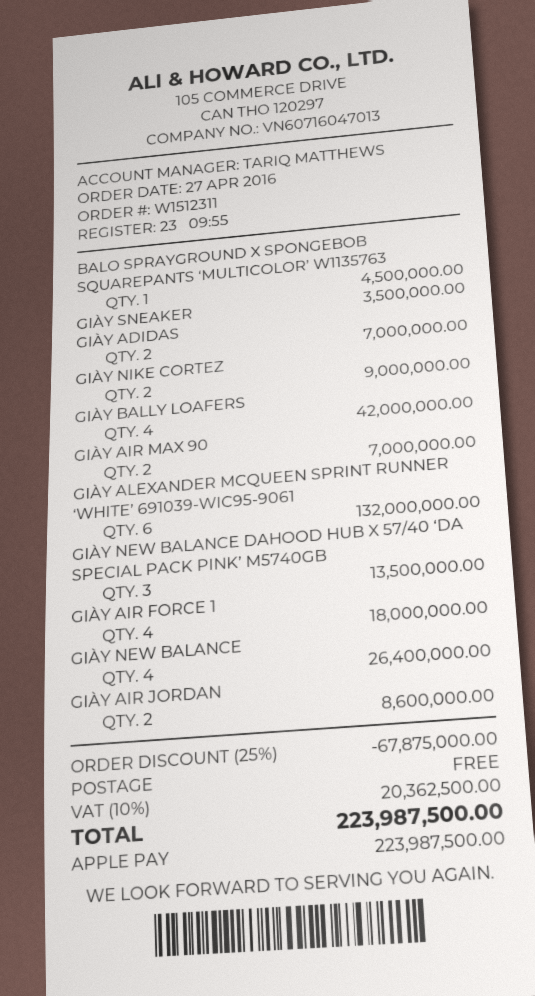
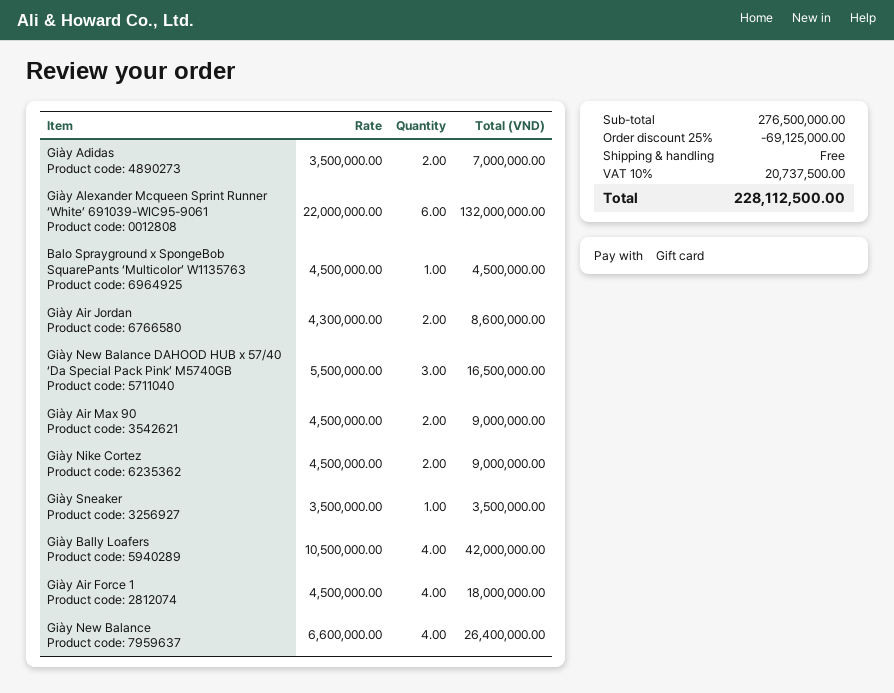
payment method: Apple Pay -> gift card
GIÀY AIR MAX 90: 2 for 7000000.00 -> 2 for 9000000.00
GIÀY NEW BALANCE DAHOOD HUB X 57/40 ‘DA SPECIAL PACK PINK’ M5740GB: 3 for 13500000.00 -> 3 for 16500000.00
discount: 25% = 67875000.00 -> 25% = 69125000.00
tax: 10% = 20362500.00 -> 10% = 20737500.00
total: 223987500.00 -> 228112500.00

